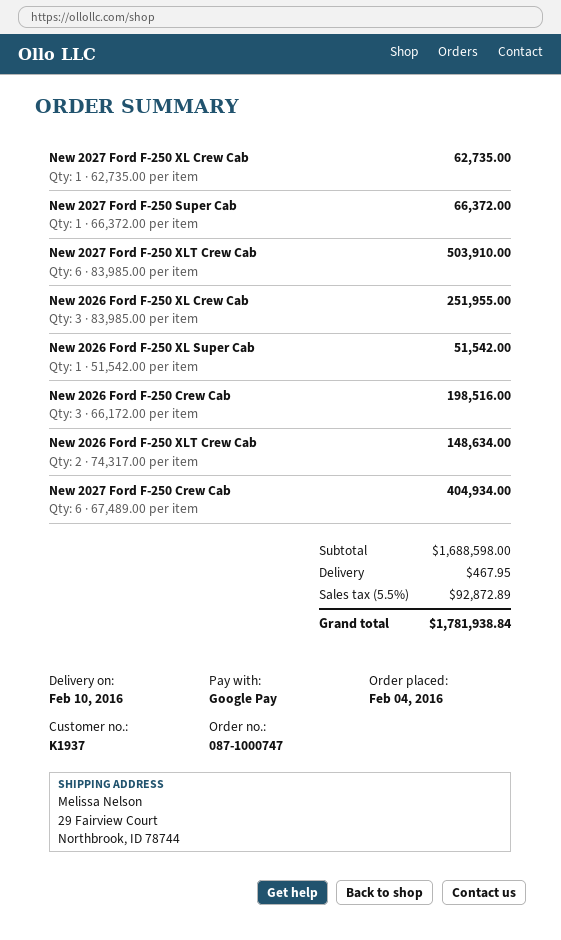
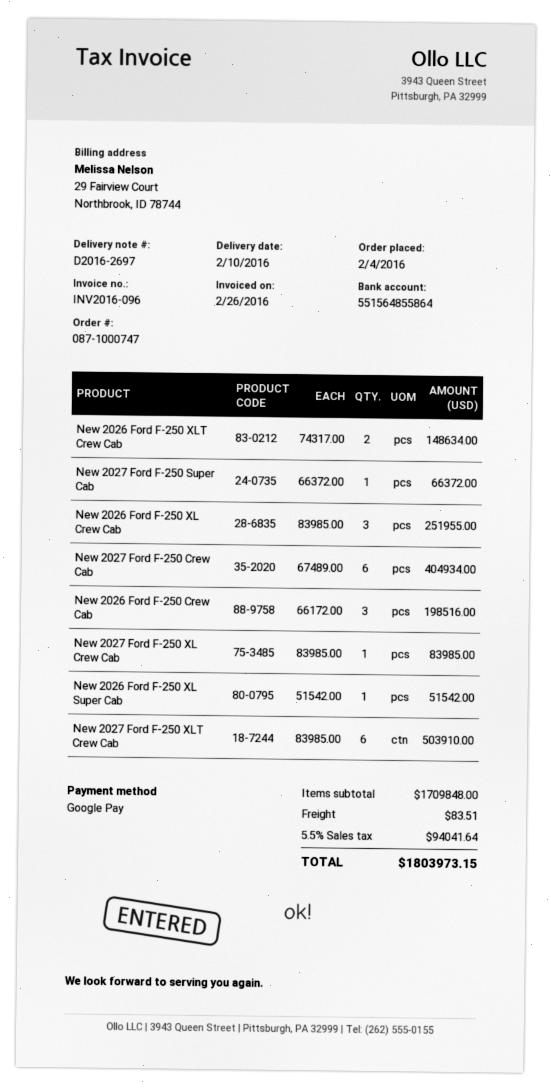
New 2027 Ford F-250 XL Crew Cab: 1 x 62735.00 = 62735.00 -> 1 x 83985.00 = 83985.00
subtotal: 1688598.00 -> 1709848.00
shipping: 467.95 -> 83.51
tax: 5.5% = 92872.89 -> 5.5% = 94041.64
total: 1781938.84 -> 1803973.15

